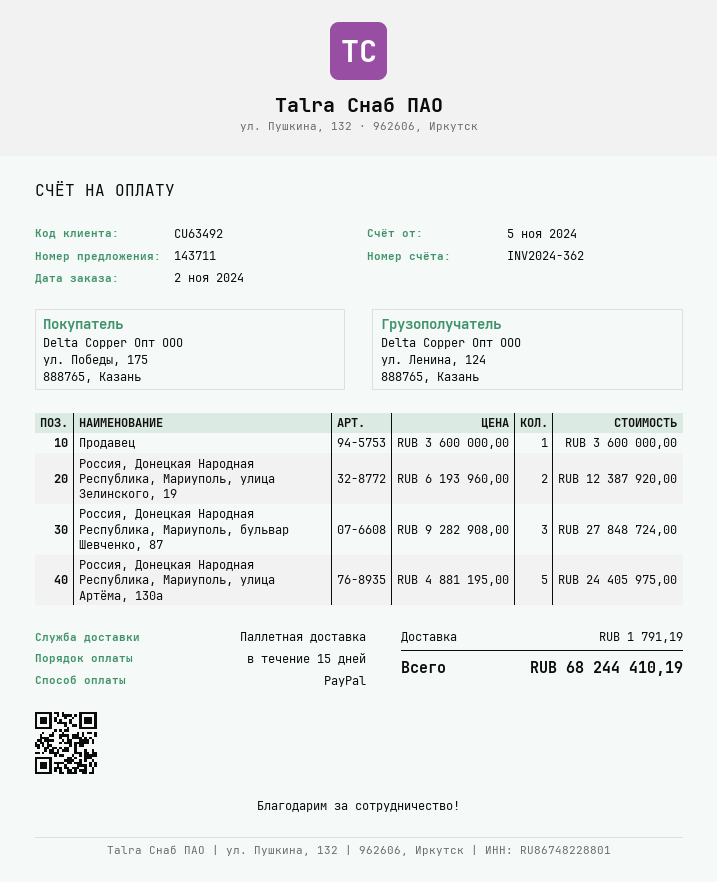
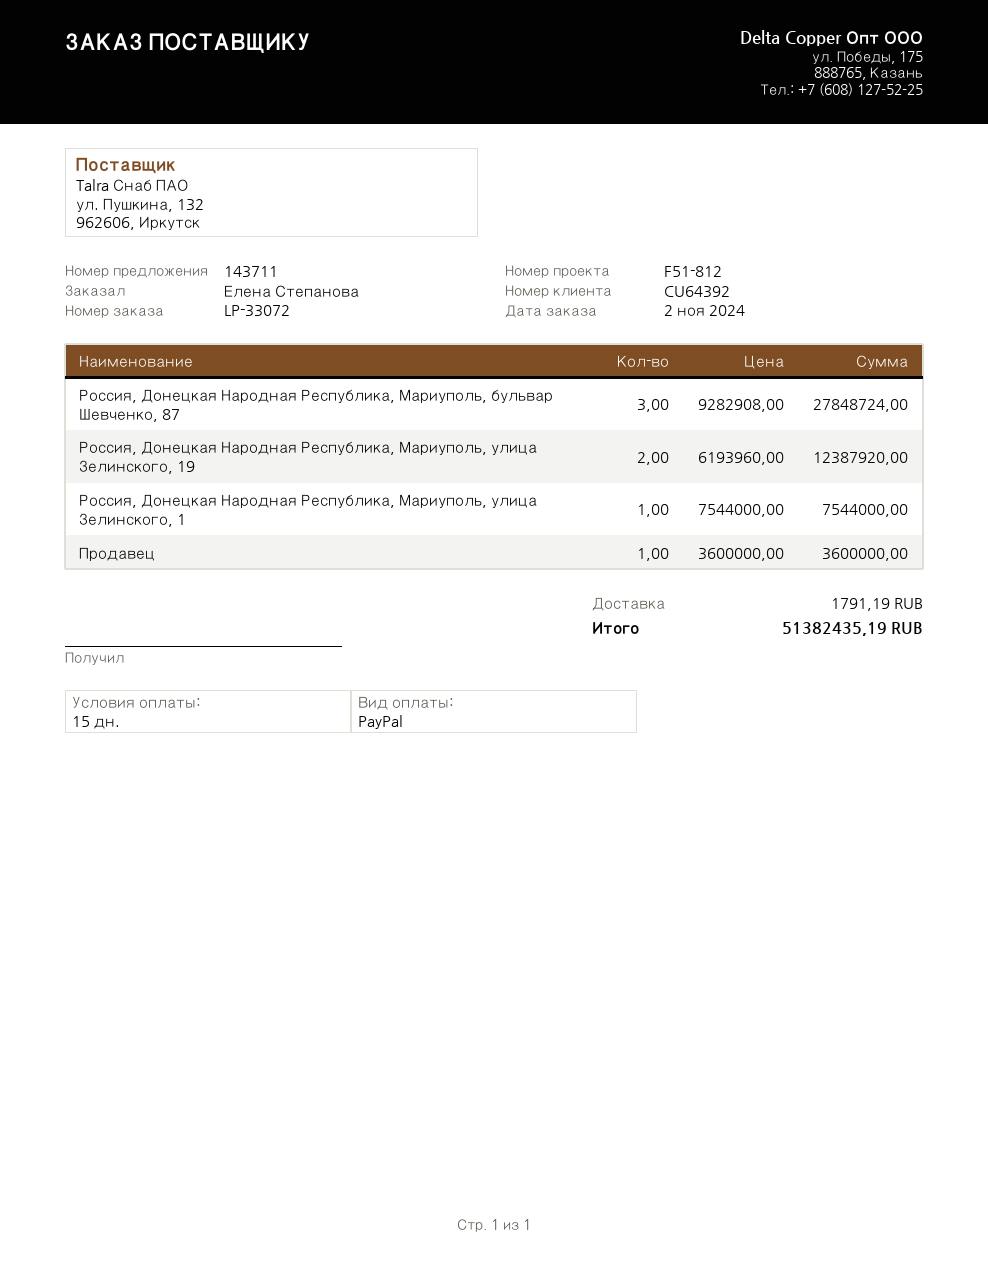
customer number: CU63492 -> CU64392
Россия, Донецкая Народная Республика, Мариуполь, улица Артёма, 130а: 5 x 4881195.00 = 24405975.00 -> none
Россия, Донецкая Народная Республика, Мариуполь, улица Зелинского, 1: none -> 1 x 7544000.00 = 7544000.00
total: 68244410.19 -> 51382435.19

